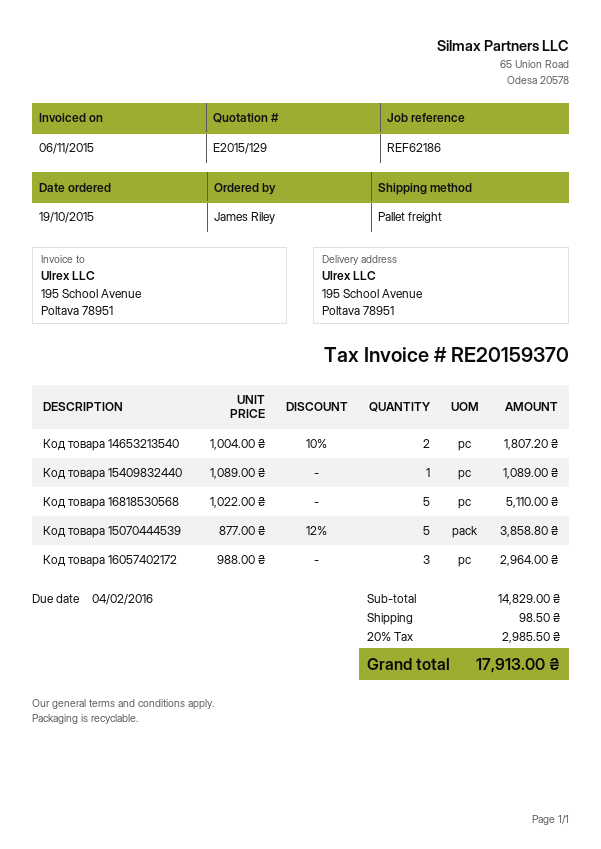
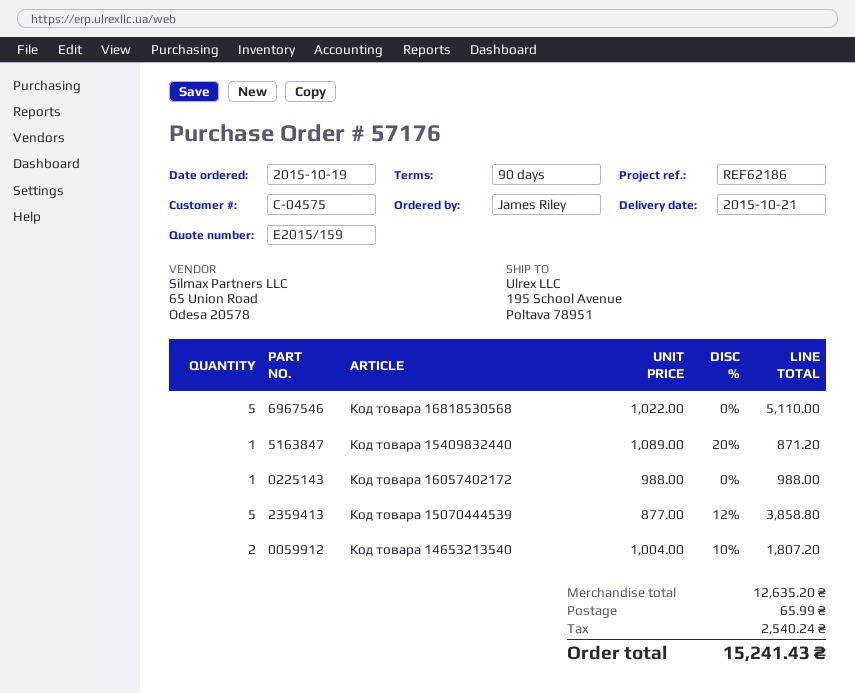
quote number: E2015/129 -> E2015/159
Код товара 15409832440: 1 x 1089.00 = 1089.00 -> 1 x 1089.00 - 20% = 871.20
Код товара 16057402172: 3 x 988.00 = 2964.00 -> 1 x 988.00 = 988.00
subtotal: 14829.00 -> 12635.20
shipping: 98.50 -> 65.99
tax: 2985.50 -> 2540.24
total: 17913.00 -> 15241.43

